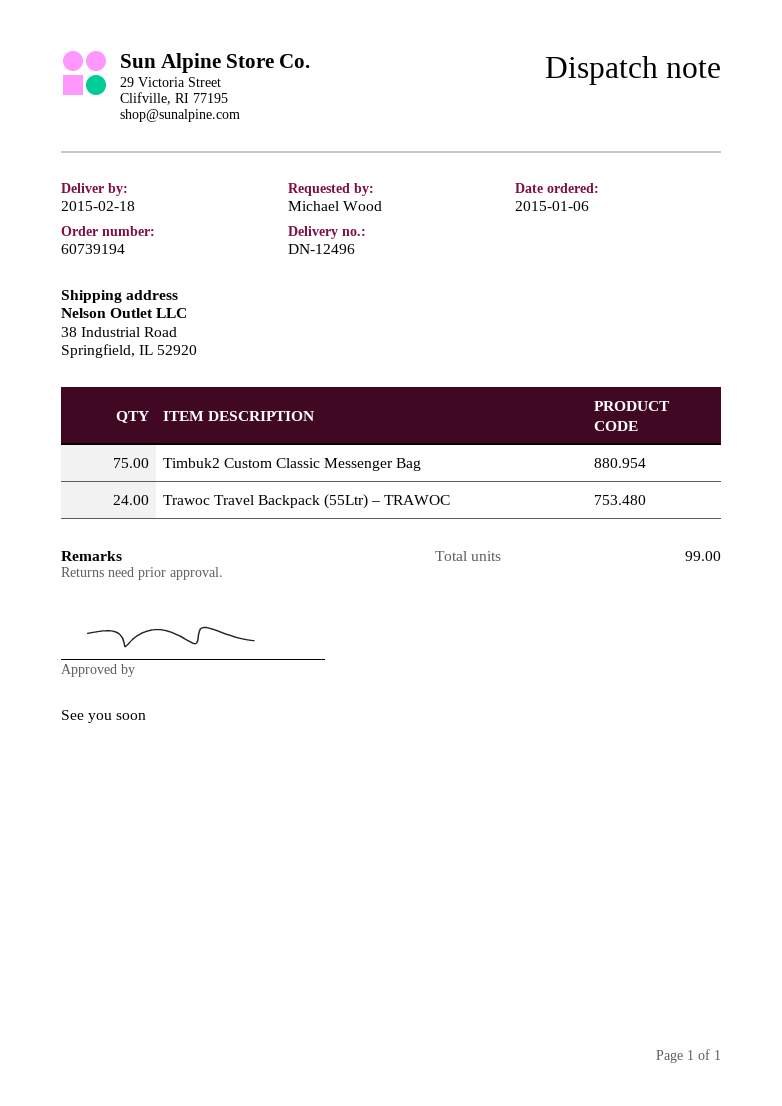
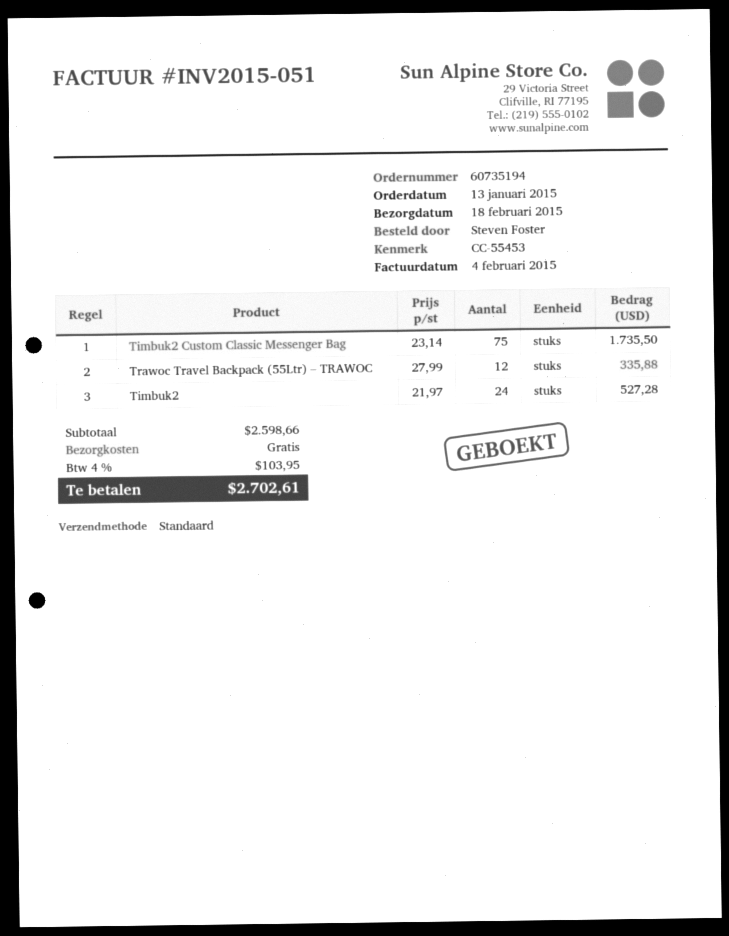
order number: 60739194 -> 60735194
order date: 2015-01-06 -> 2015-01-13
ordered by: Michael Wood -> Steven Foster
Trawoc Travel Backpack (55Ltr) – TRAWOC: 24 -> 12
Timbuk2: none -> 24

